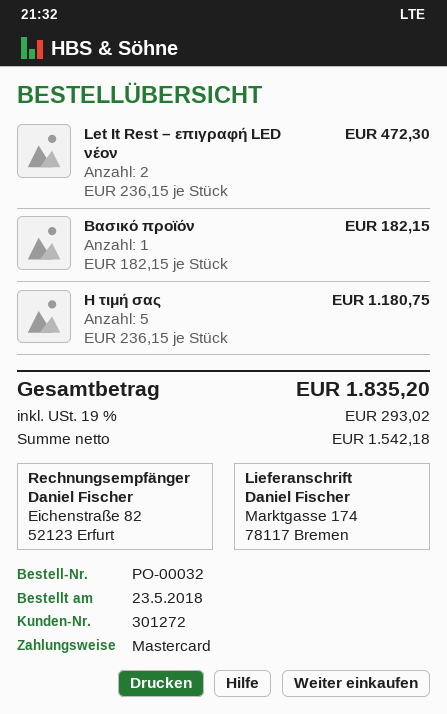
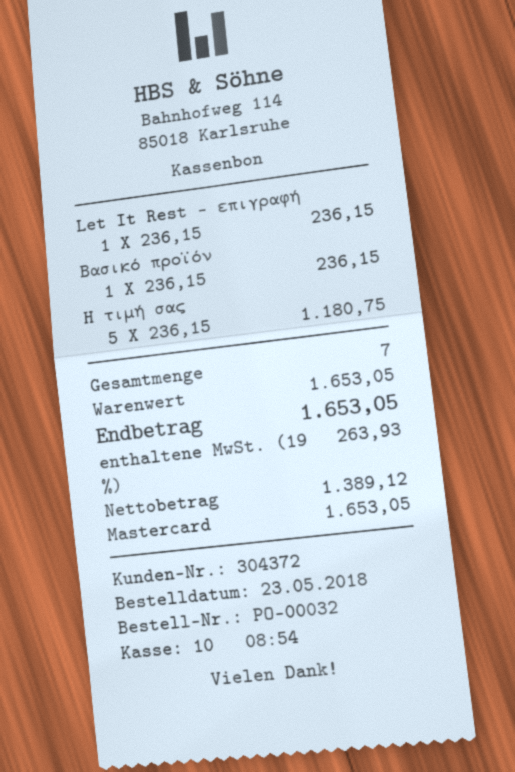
customer number: 301272 -> 304372
Let It Rest – επιγραφή LED νέον: 2 x 236.15 = 472.30 -> 1 x 236.15 = 236.15
Βασικό προϊόν: 1 x 182.15 = 182.15 -> 1 x 236.15 = 236.15
net: 1542.18 -> 1389.12
tax: 19% = 293.02 -> 19% = 263.93
total: 1835.20 -> 1653.05

